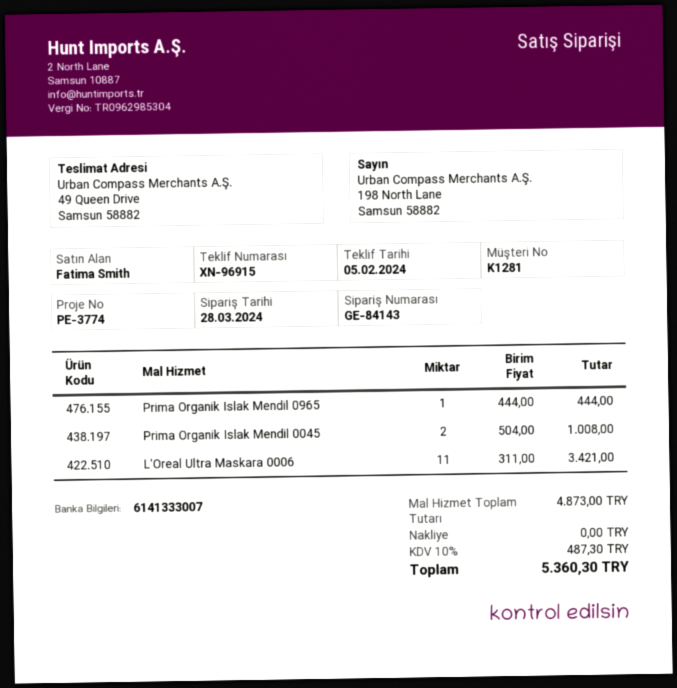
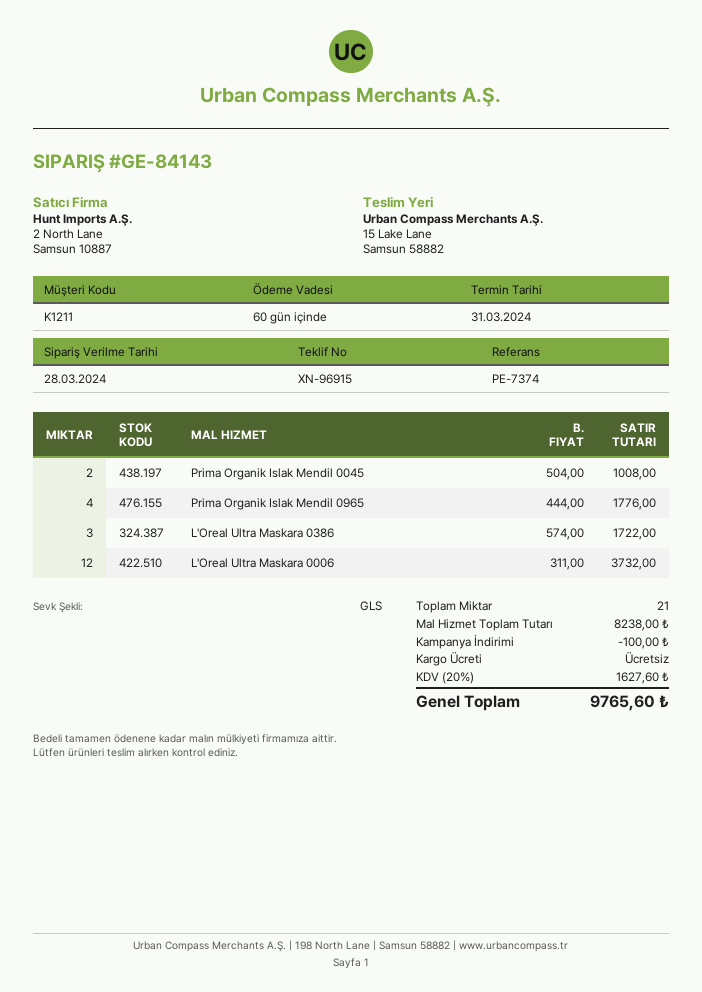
customer number: K1281 -> K1211
reference: PE-3774 -> PE-7374
ship to: 49 Queen Drive, Samsun 58882 -> 15 Lake Lane, Samsun 58882
Prima Organik Islak Mendil 0965: 1 x 444.00 = 444.00 -> 4 x 444.00 = 1776.00
L'Oreal Ultra Maskara 0006: 11 x 311.00 = 3421.00 -> 12 x 311.00 = 3732.00
L'Oreal Ultra Maskara 0386: none -> 3 x 574.00 = 1722.00
subtotal: 4873.00 -> 8238.00
discount: none -> 100.00
tax: 10% = 487.30 -> 20% = 1627.60
total: 5360.30 -> 9765.60

